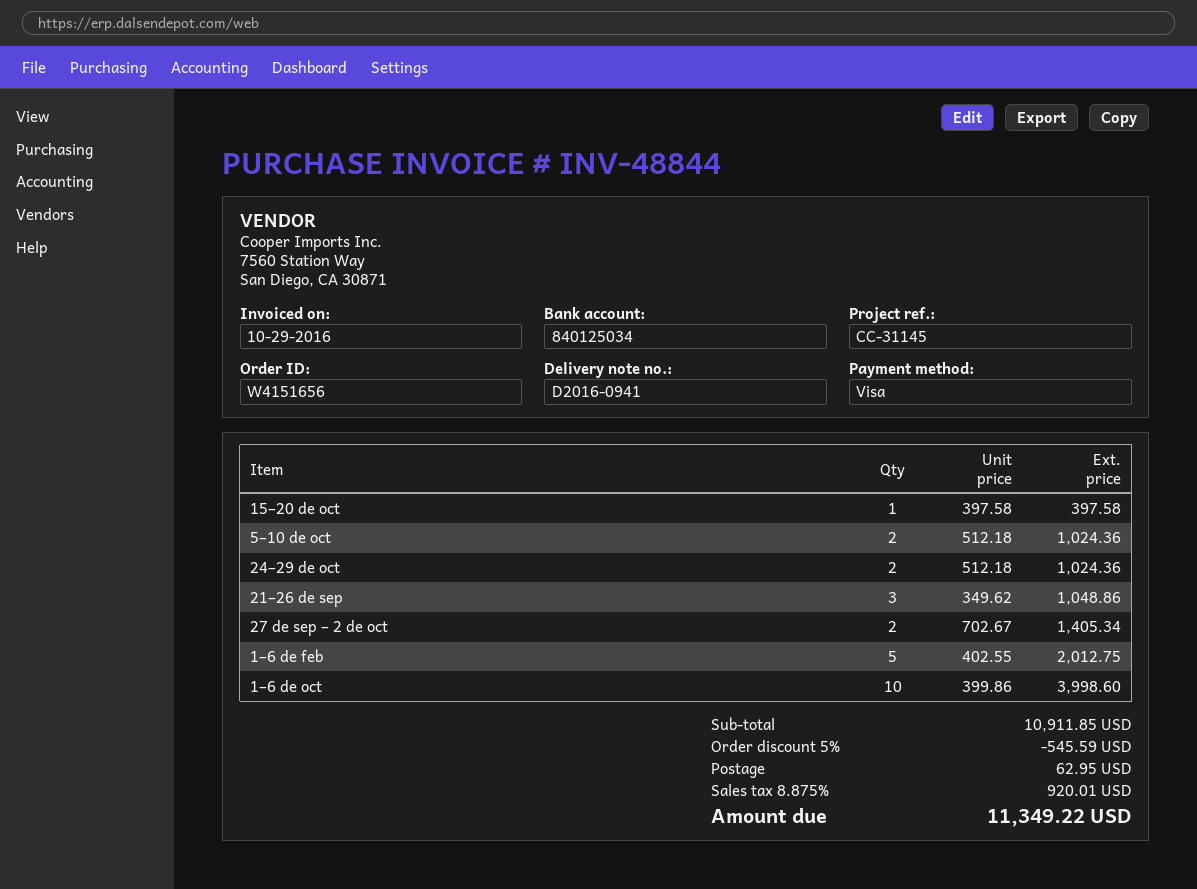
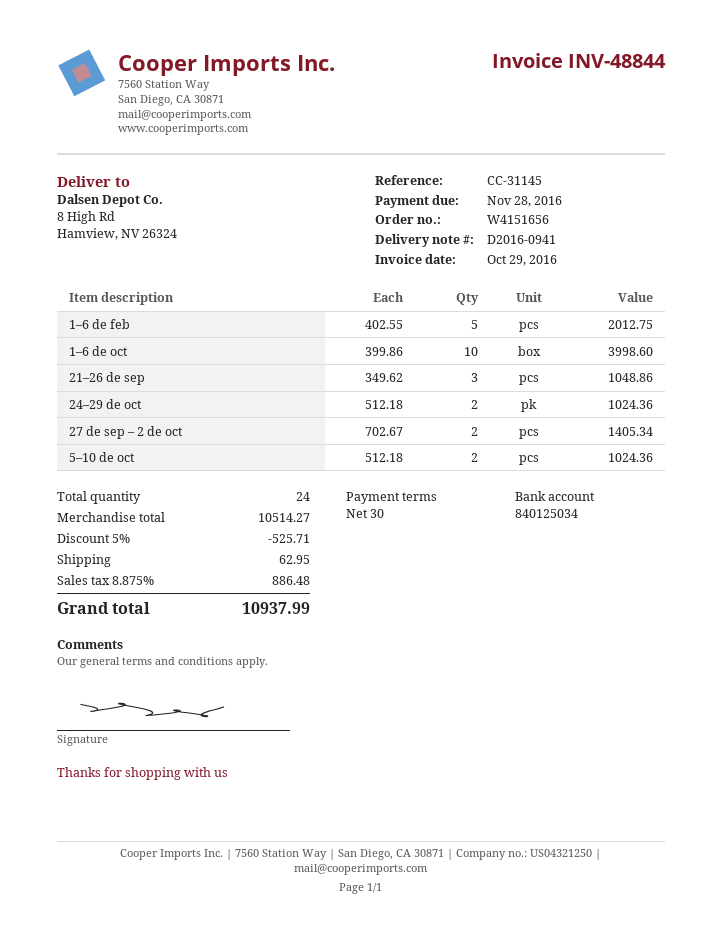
15–20 de oct: 1 x 397.58 = 397.58 -> none
subtotal: 10911.85 -> 10514.27
discount: 5% = 545.59 -> 5% = 525.71
tax: 8.875% = 920.01 -> 8.875% = 886.48
total: 11349.22 -> 10937.99

